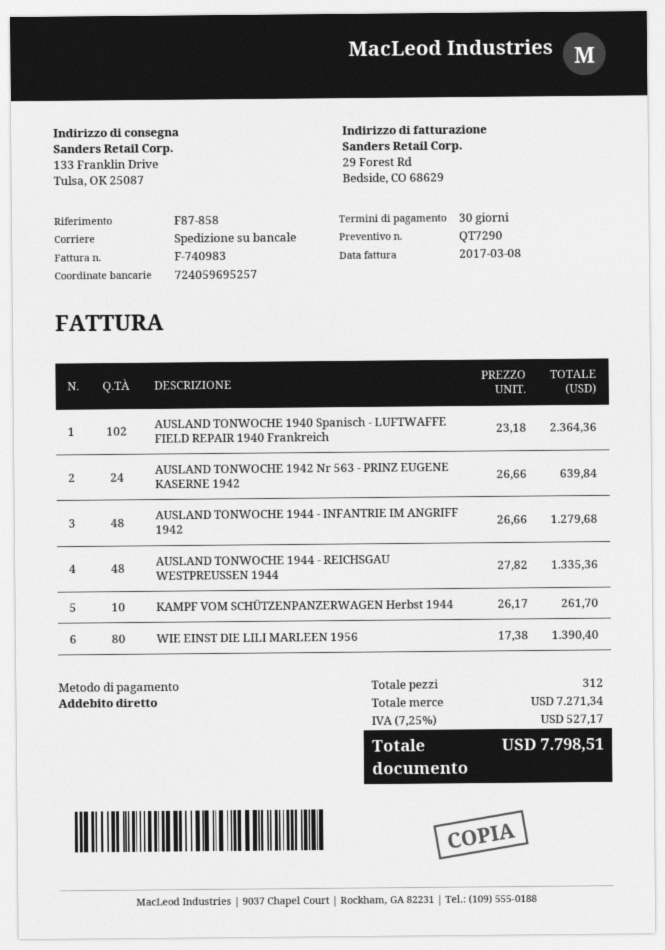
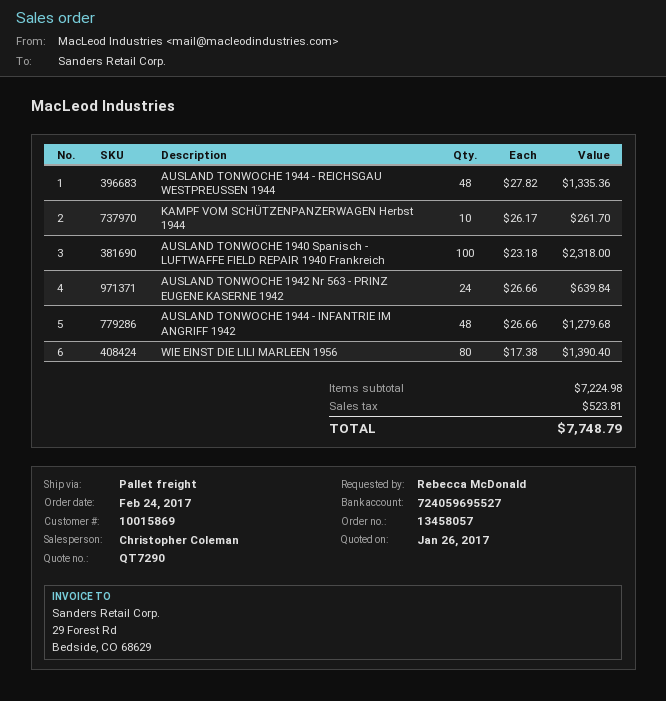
bank account: 724059695257 -> 724059695527
AUSLAND TONWOCHE 1940 Spanisch - LUFTWAFFE FIELD REPAIR 1940 Frankreich: 102 x 23.18 = 2364.36 -> 100 x 23.18 = 2318.00
subtotal: 7271.34 -> 7224.98
tax: 527.17 -> 523.81
total: 7798.51 -> 7748.79

